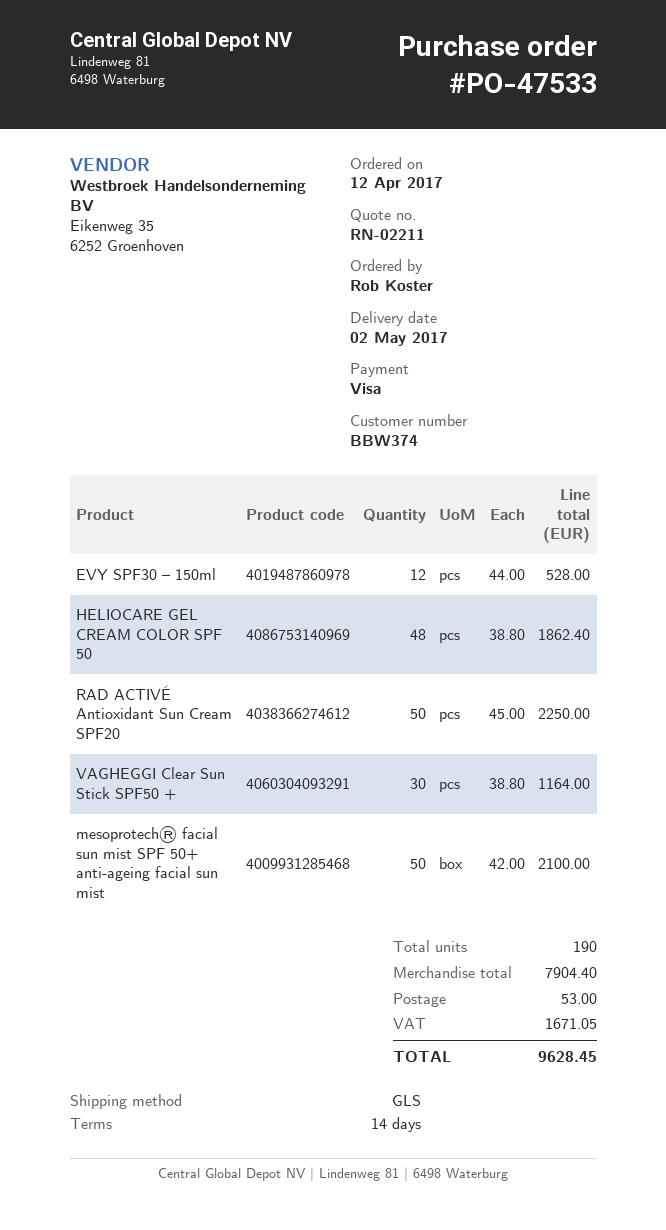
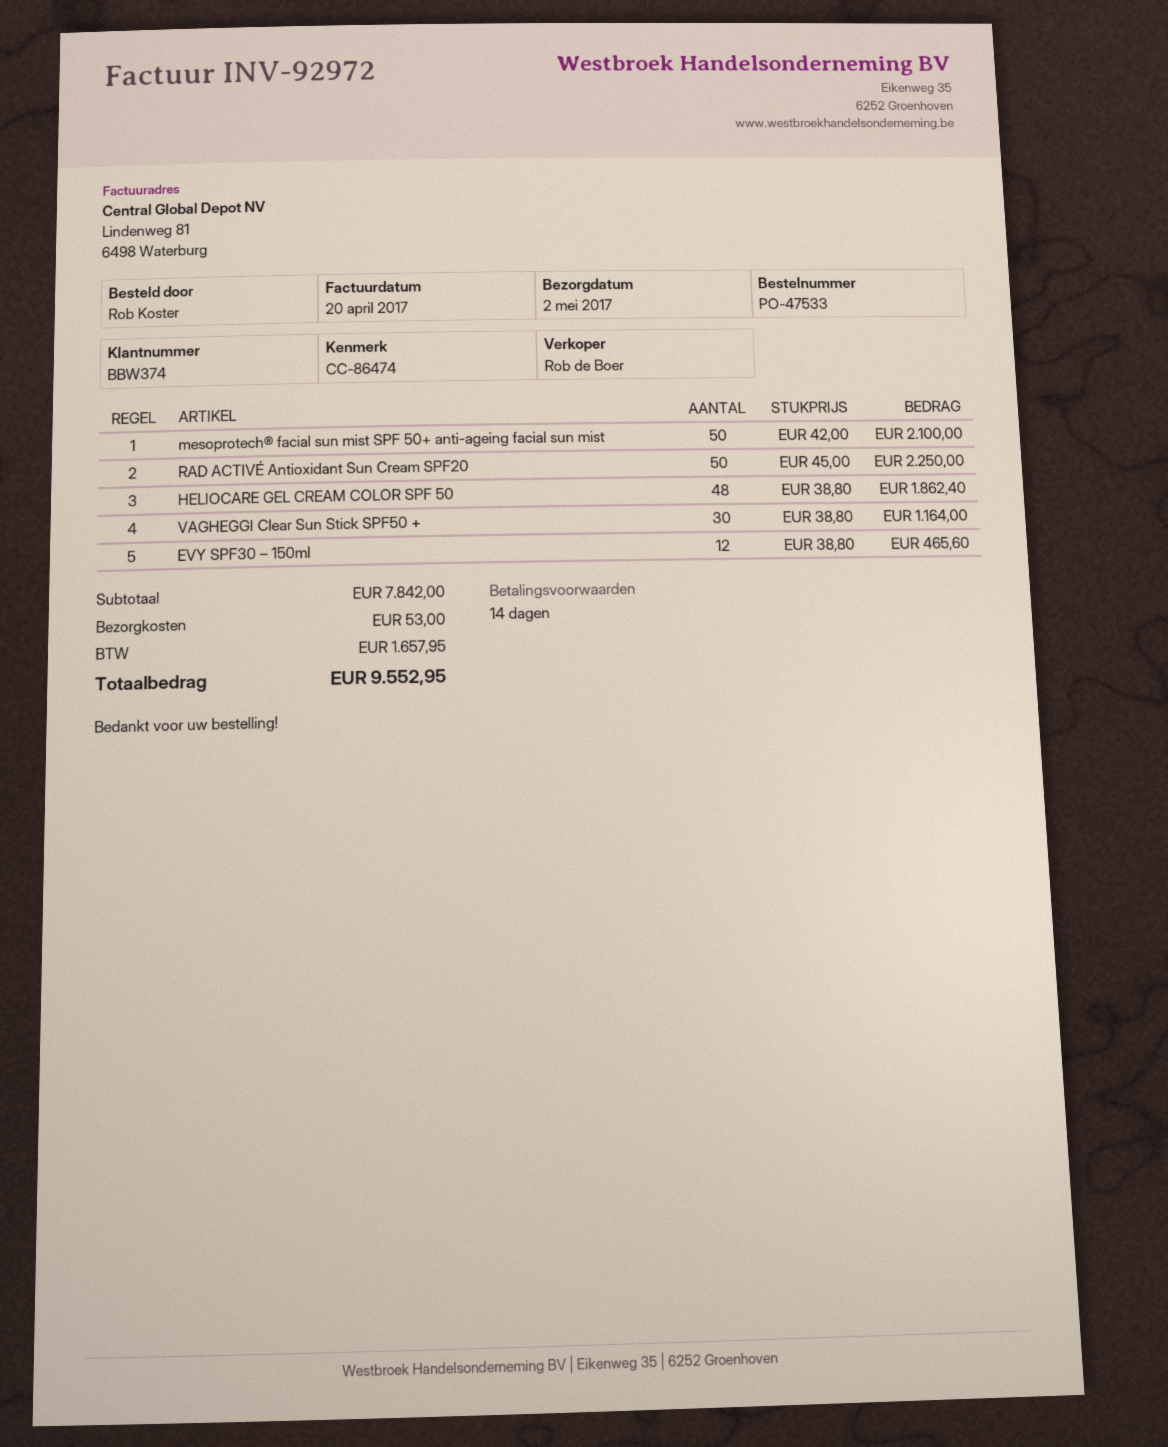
EVY SPF30 – 150ml: 12 x 44.00 = 528.00 -> 12 x 38.80 = 465.60
subtotal: 7904.40 -> 7842.00
tax: 1671.05 -> 1657.95
total: 9628.45 -> 9552.95

